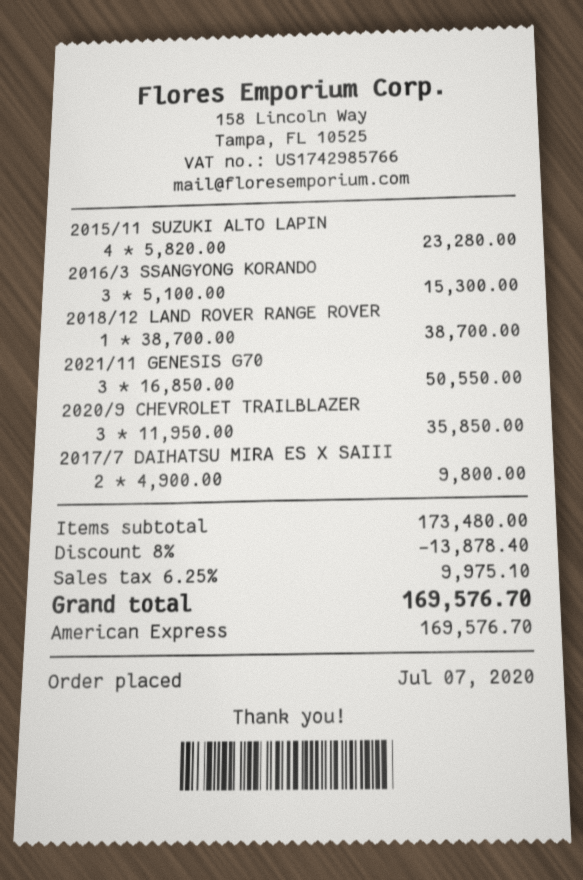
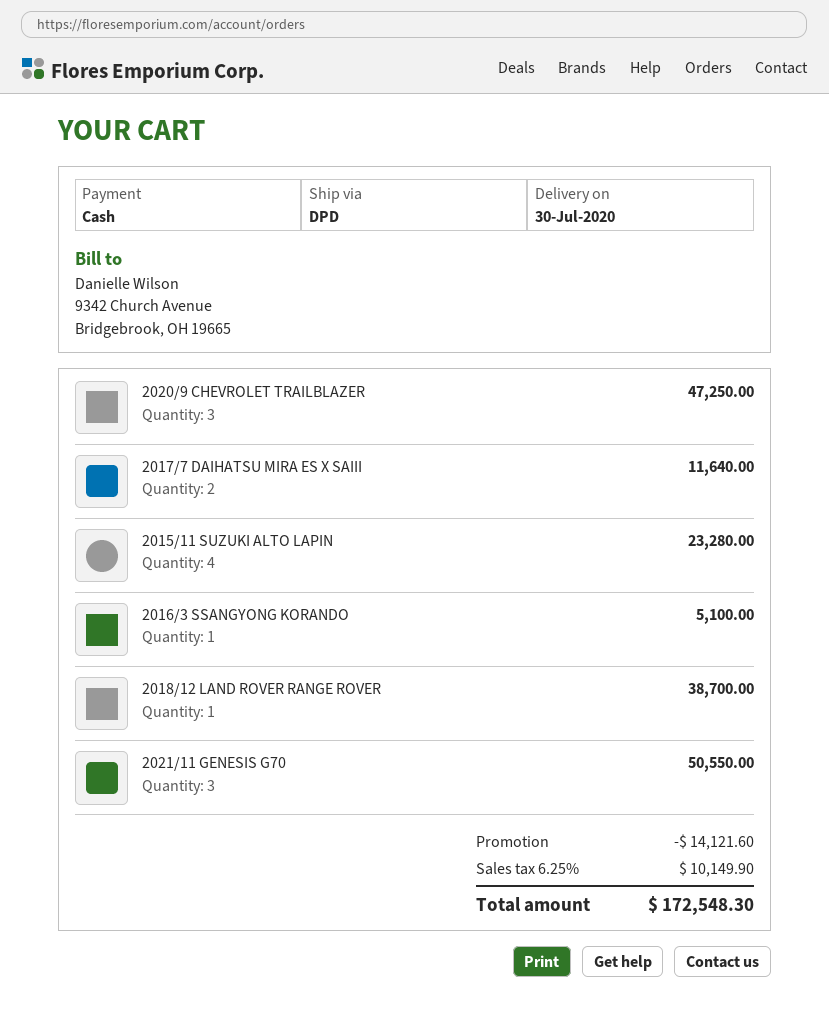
payment method: American Express -> cash
2016/3 SSANGYONG KORANDO: 3 for 15300.00 -> 1 for 5100.00
2020/9 CHEVROLET TRAILBLAZER: 3 for 35850.00 -> 3 for 47250.00
2017/7 DAIHATSU MIRA ES X SAIII: 2 for 9800.00 -> 2 for 11640.00
discount: 13878.40 -> 14121.60
tax: 6.25% = 9975.10 -> 6.25% = 10149.90
total: 169576.70 -> 172548.30

